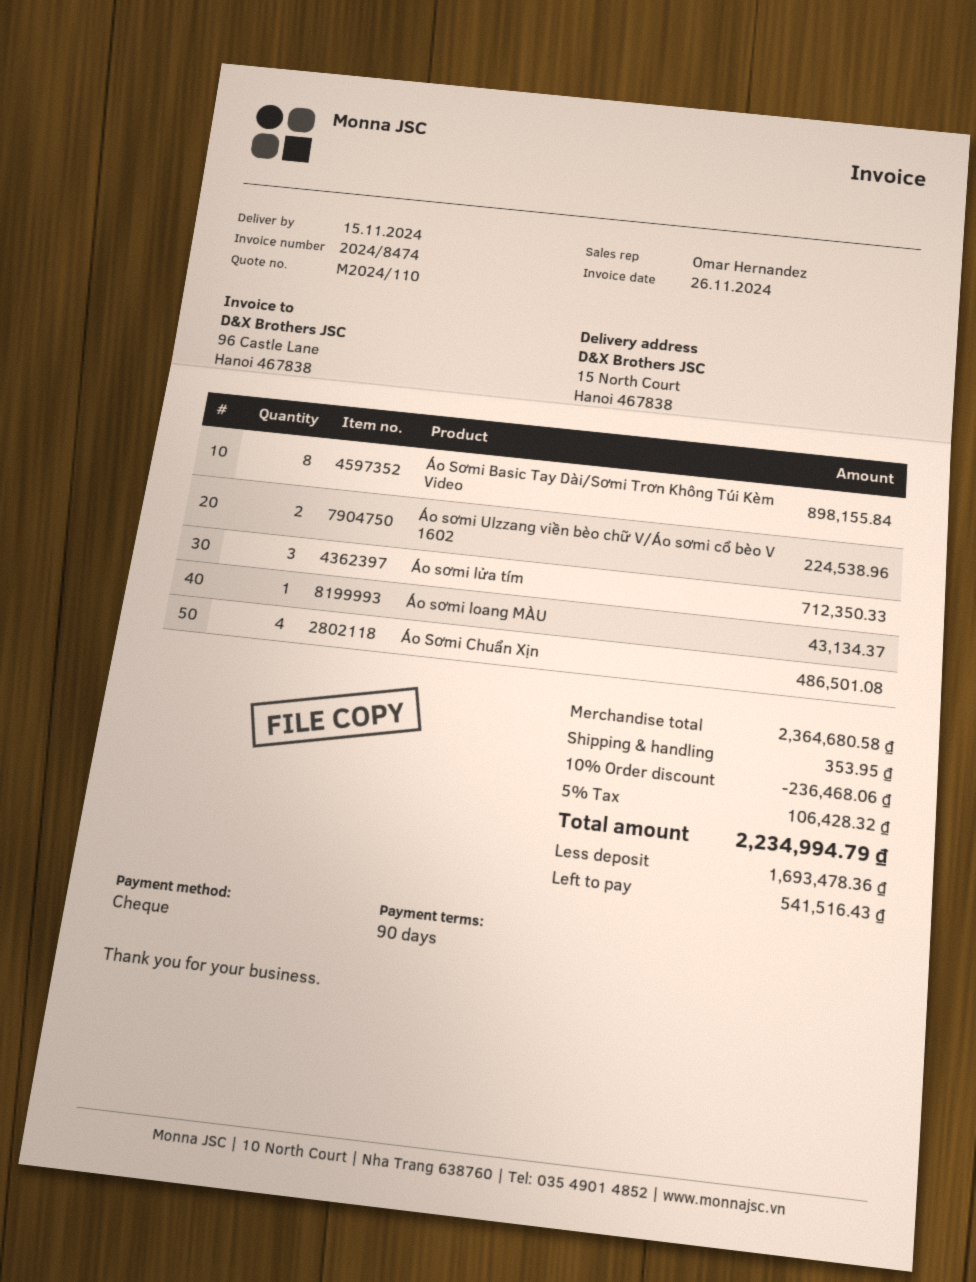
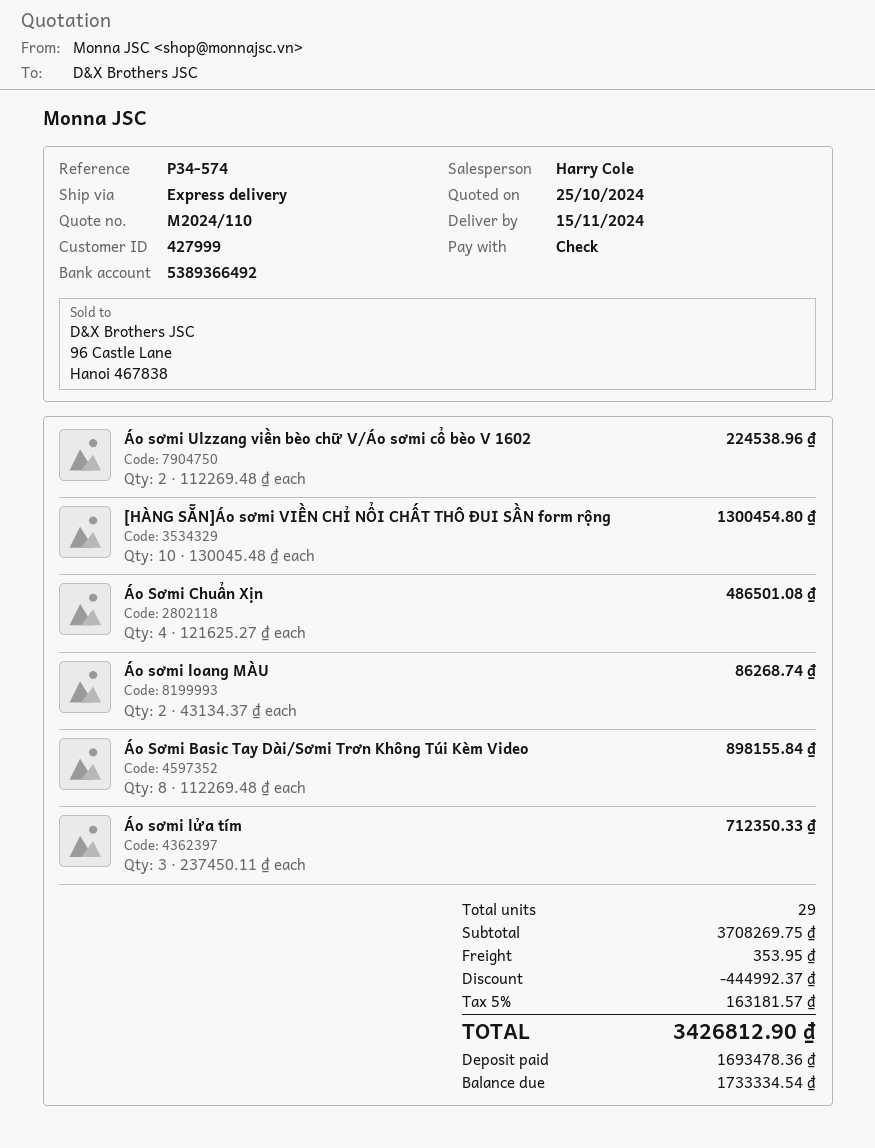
sales rep: Omar Hernandez -> Harry Cole
Áo sơmi loang MÀU: 1 for 43134.37 -> 2 for 86268.74
[HÀNG SẴN]Áo sơmi VIỀN CHỈ NỔI CHẤT THÔ ĐUI SẦN form rộng: none -> 10 for 1300454.80
subtotal: 2364680.58 -> 3708269.75
discount: 236468.06 -> 444992.37
tax: 5% = 106428.32 -> 5% = 163181.57
total: 2234994.79 -> 3426812.90
balance: 541516.43 -> 1733334.54

